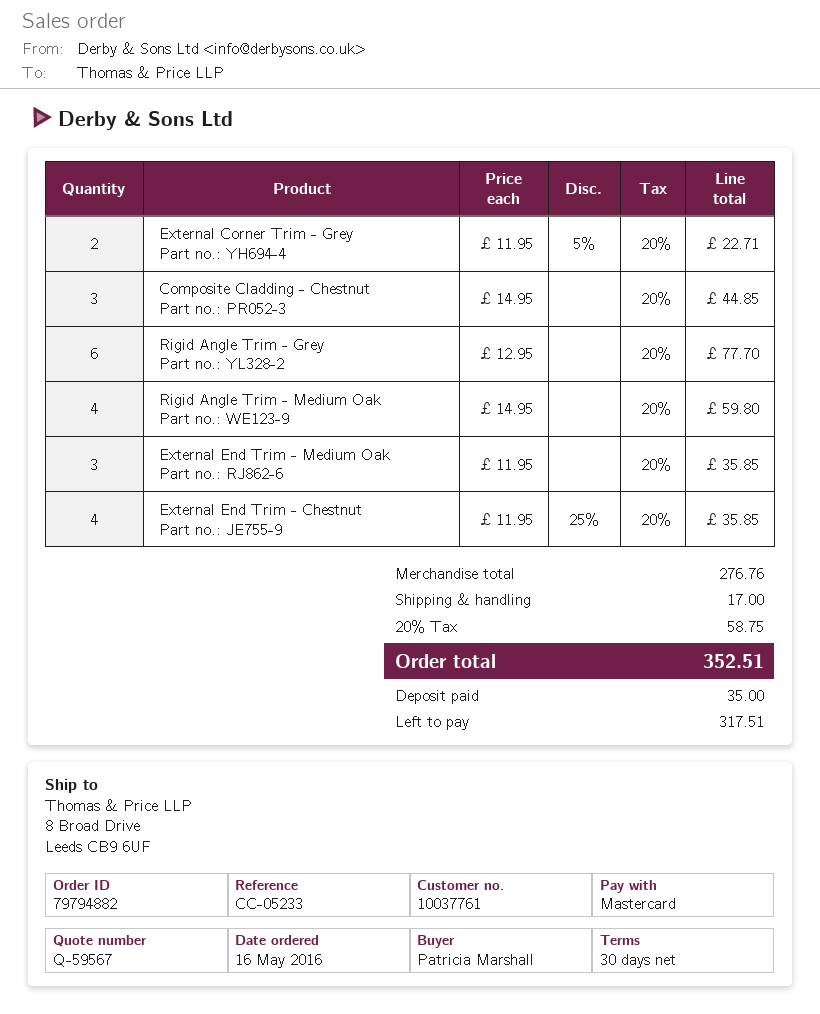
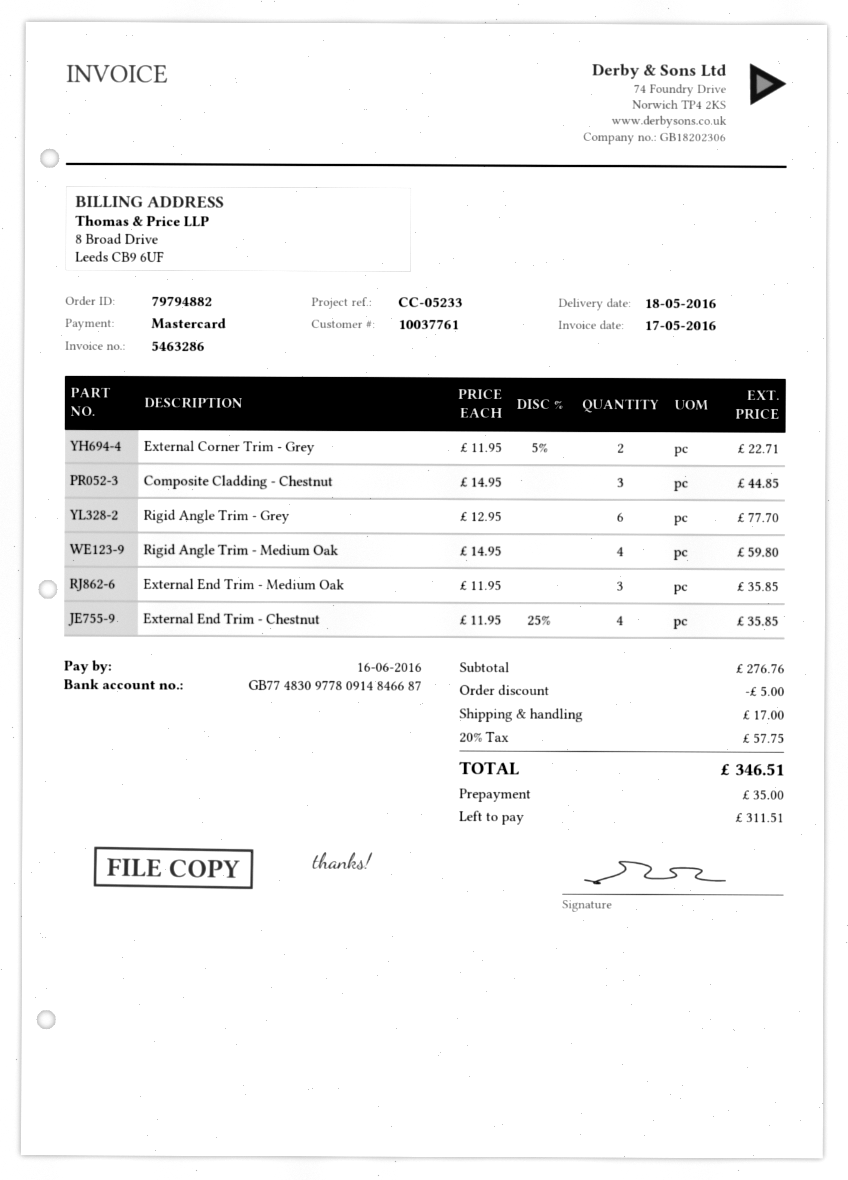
discount: none -> 5.00
tax: 20% = 58.75 -> 20% = 57.75
total: 352.51 -> 346.51
balance: 317.51 -> 311.51

